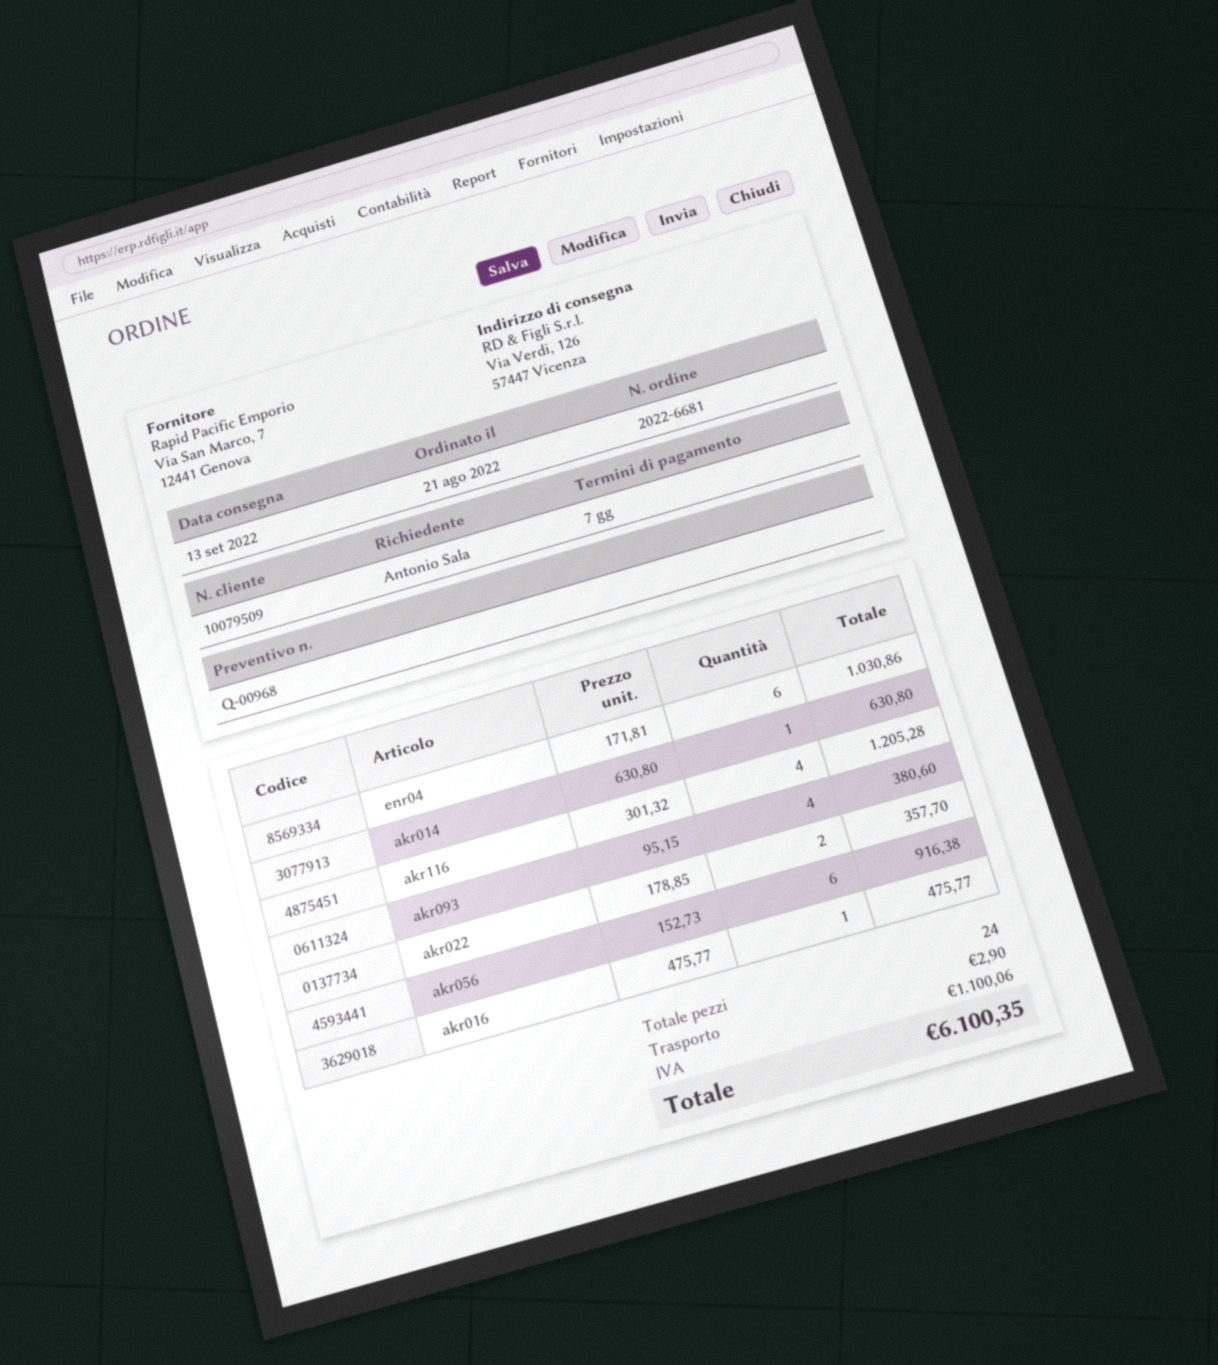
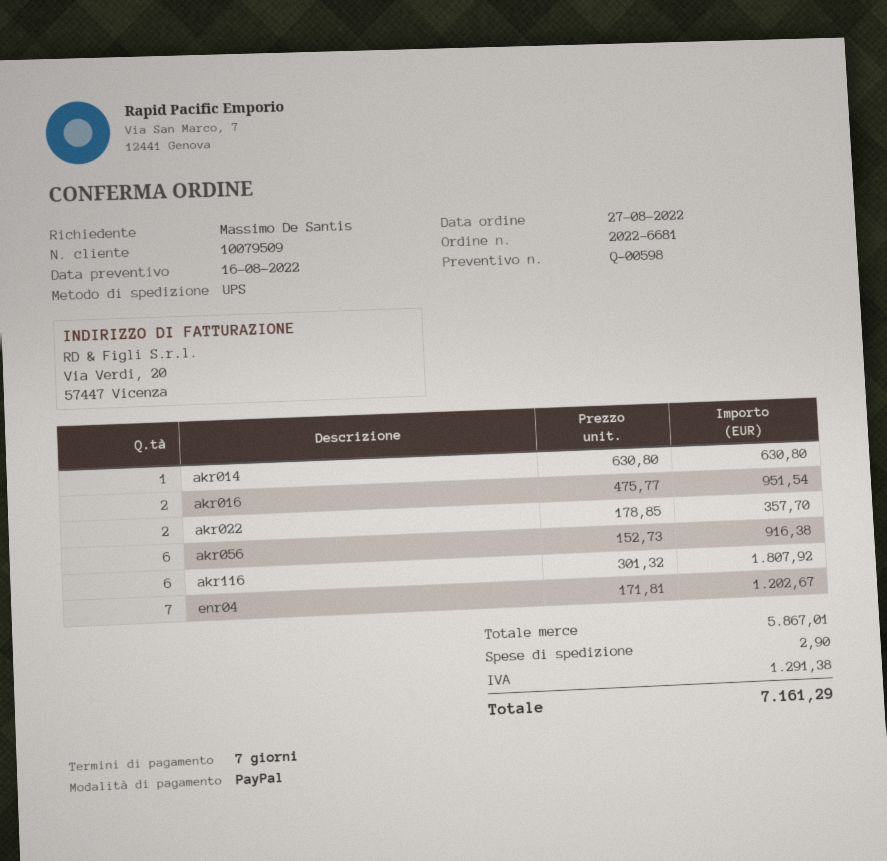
quote number: Q-00968 -> Q-00598
order date: 2022-08-21 -> 2022-08-27
ordered by: Antonio Sala -> Massimo De Santis
enr04: 6 x 171.81 = 1030.86 -> 7 x 171.81 = 1202.67
akr116: 4 x 301.32 = 1205.28 -> 6 x 301.32 = 1807.92
akr093: 4 x 95.15 = 380.60 -> none
akr016: 1 x 475.77 = 475.77 -> 2 x 475.77 = 951.54
tax: 1100.06 -> 1291.38
total: 6100.35 -> 7161.29

